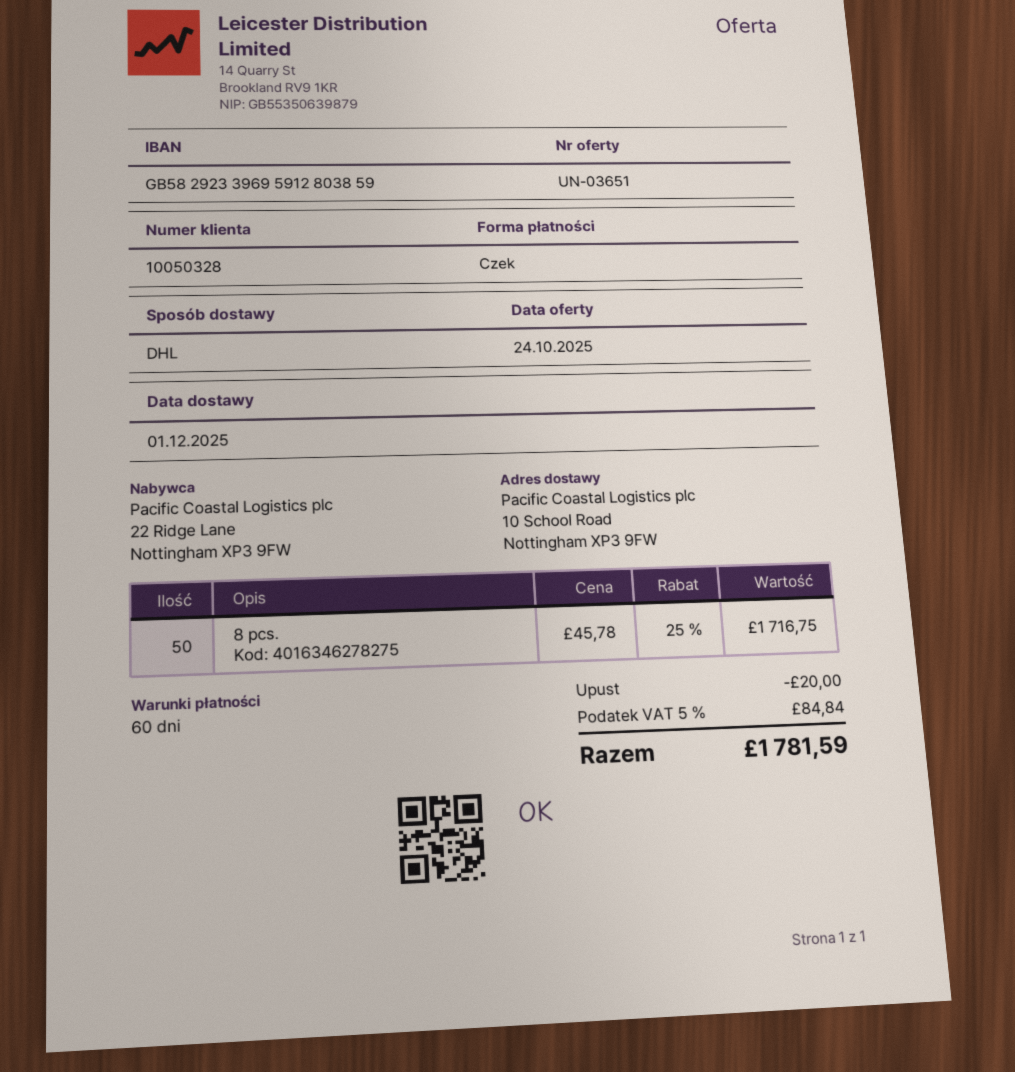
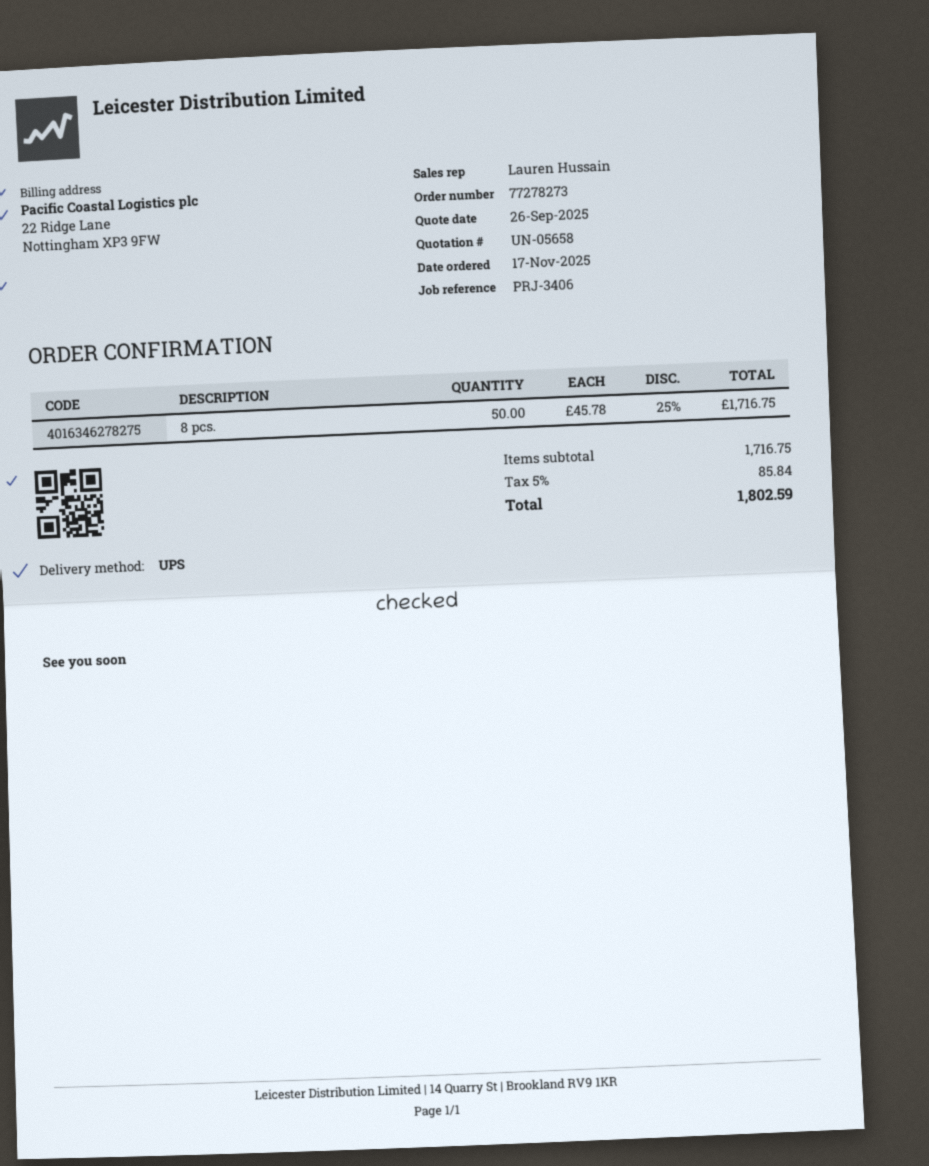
quote number: UN-03651 -> UN-05658
quote date: 2025-10-24 -> 2025-09-26
shipping method: DHL -> UPS
discount: 20.00 -> none
tax: 5% = 84.84 -> 5% = 85.84
total: 1781.59 -> 1802.59

